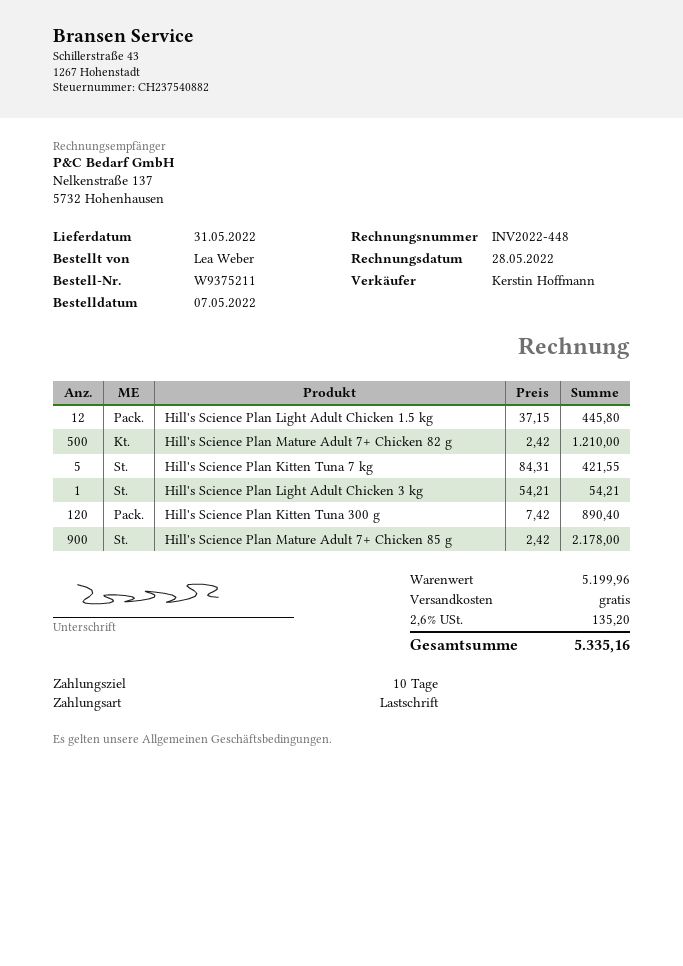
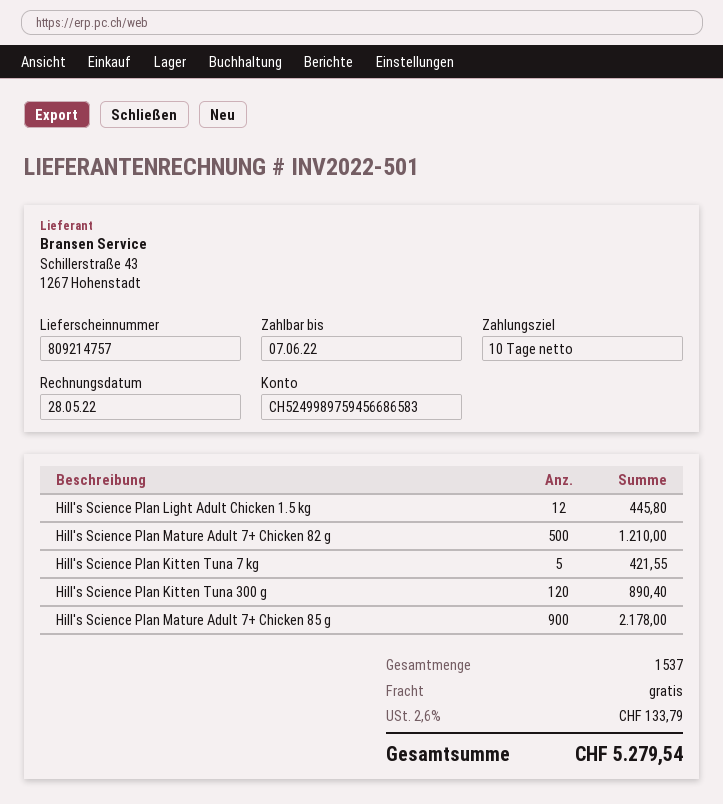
invoice number: INV2022-448 -> INV2022-501
Hill's Science Plan Light Adult Chicken 3 kg: 1 for 54.21 -> none
tax: 2.6% = 135.20 -> 2.6% = 133.79
total: 5335.16 -> 5279.54

